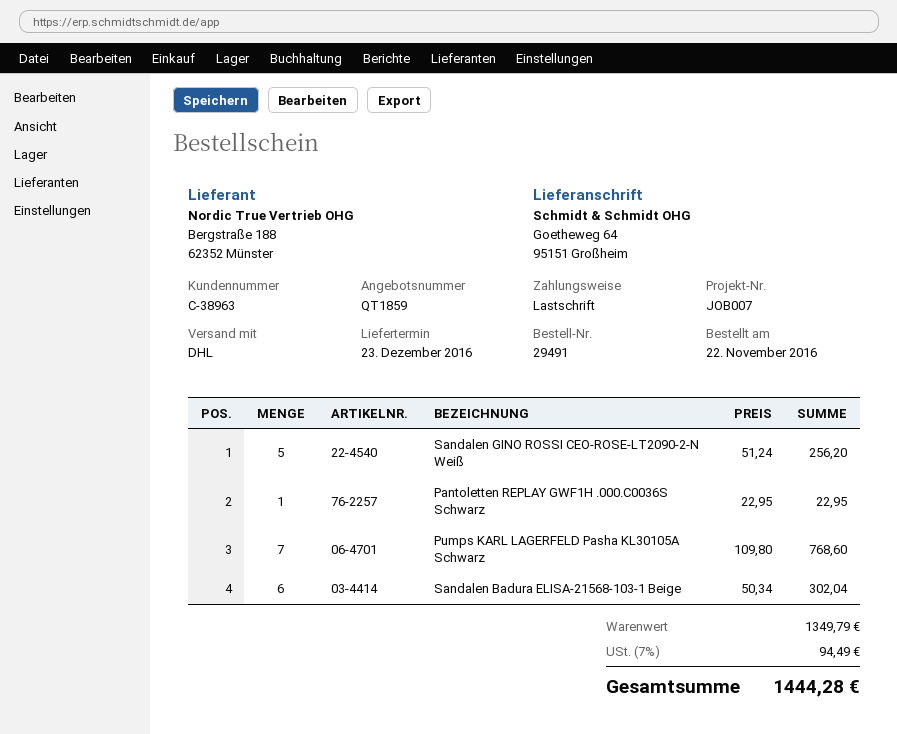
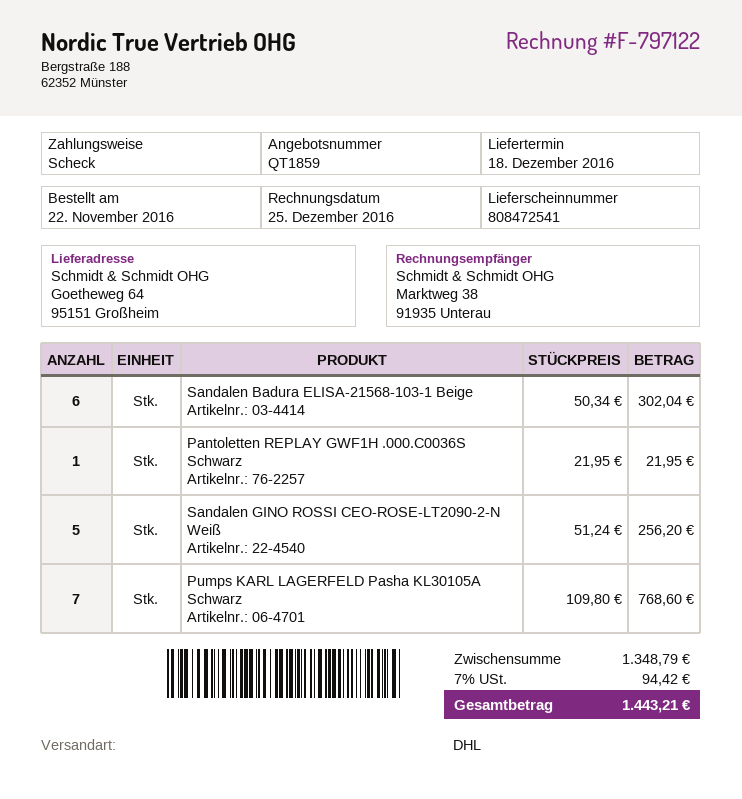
delivery date: 2016-12-23 -> 2016-12-18
payment method: direct debit -> cheque
Pantoletten REPLAY GWF1H .000.C0036S Schwarz: 1 x 22.95 = 22.95 -> 1 x 21.95 = 21.95
subtotal: 1349.79 -> 1348.79
tax: 7% = 94.49 -> 7% = 94.42
total: 1444.28 -> 1443.21

